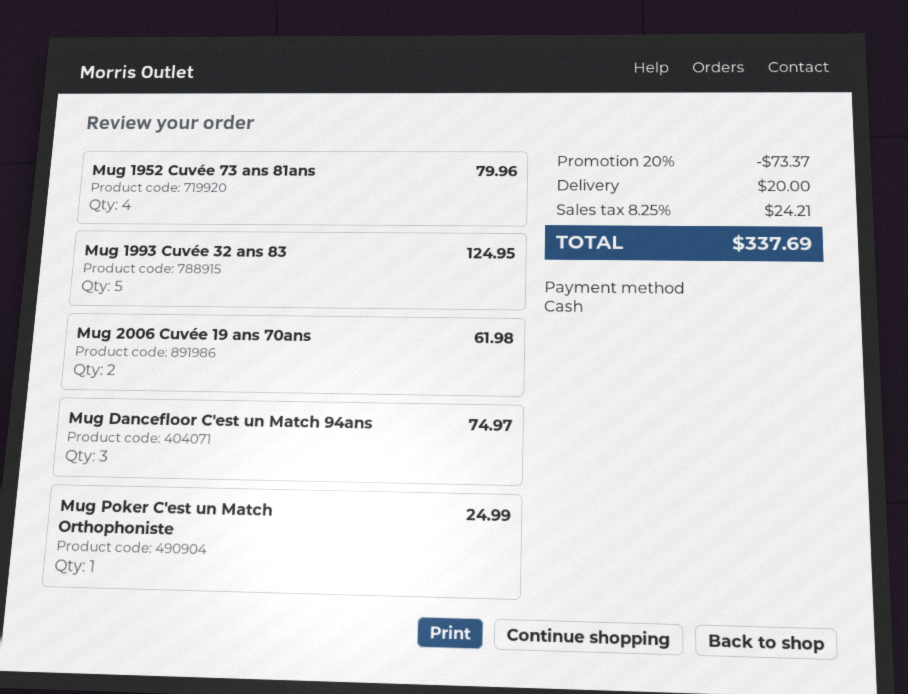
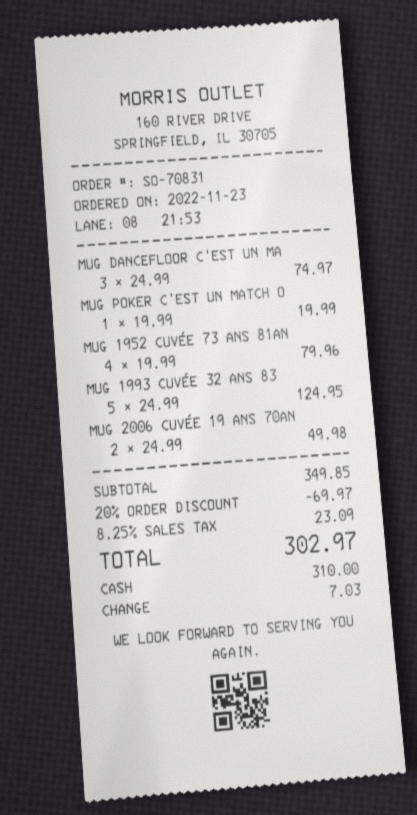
Mug 2006 Cuvée 19 ans 70ans: 2 for 61.98 -> 2 for 49.98
Mug Poker C'est un Match Orthophoniste: 1 for 24.99 -> 1 for 19.99
discount: 20% = 73.37 -> 20% = 69.97
shipping: 20.00 -> none
tax: 8.25% = 24.21 -> 8.25% = 23.09
total: 337.69 -> 302.97

